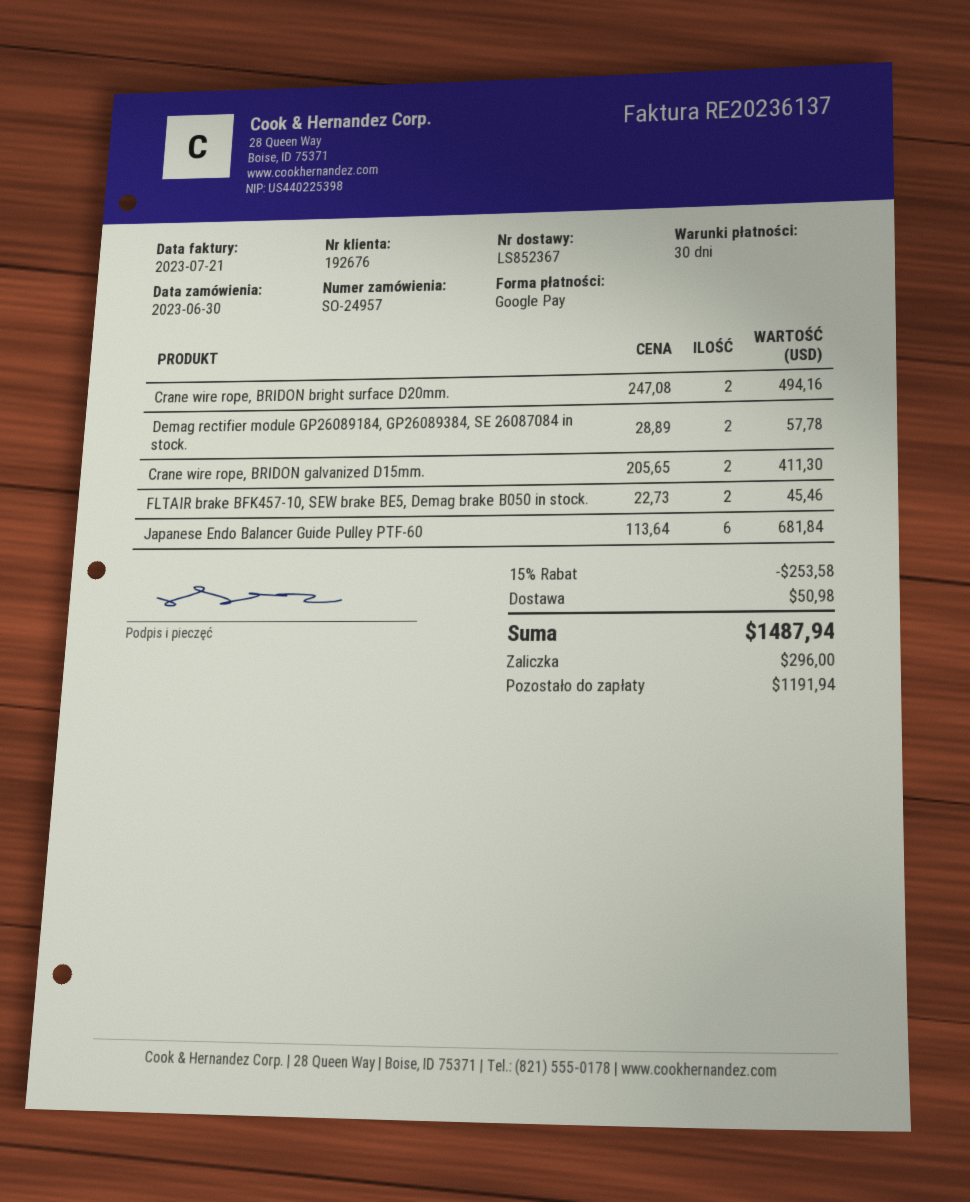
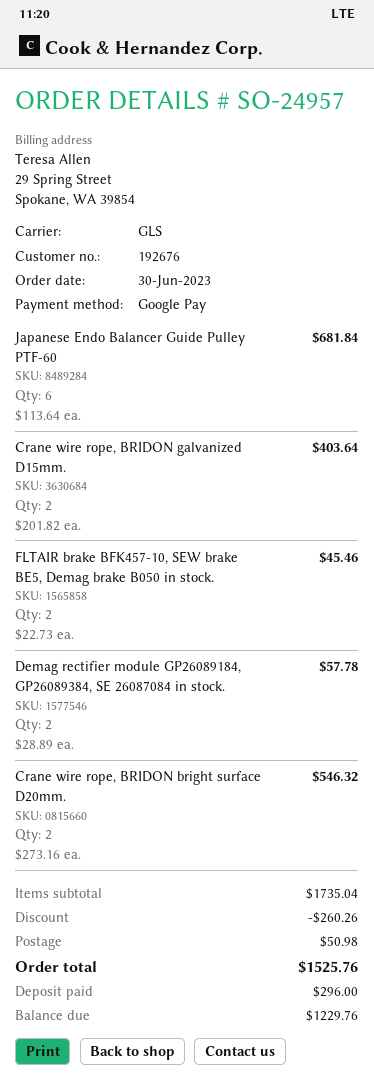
Crane wire rope, BRIDON bright surface D20mm.: 2 x 247.08 = 494.16 -> 2 x 273.16 = 546.32
Crane wire rope, BRIDON galvanized D15mm.: 2 x 205.65 = 411.30 -> 2 x 201.82 = 403.64
discount: 253.58 -> 260.26
total: 1487.94 -> 1525.76
balance: 1191.94 -> 1229.76

